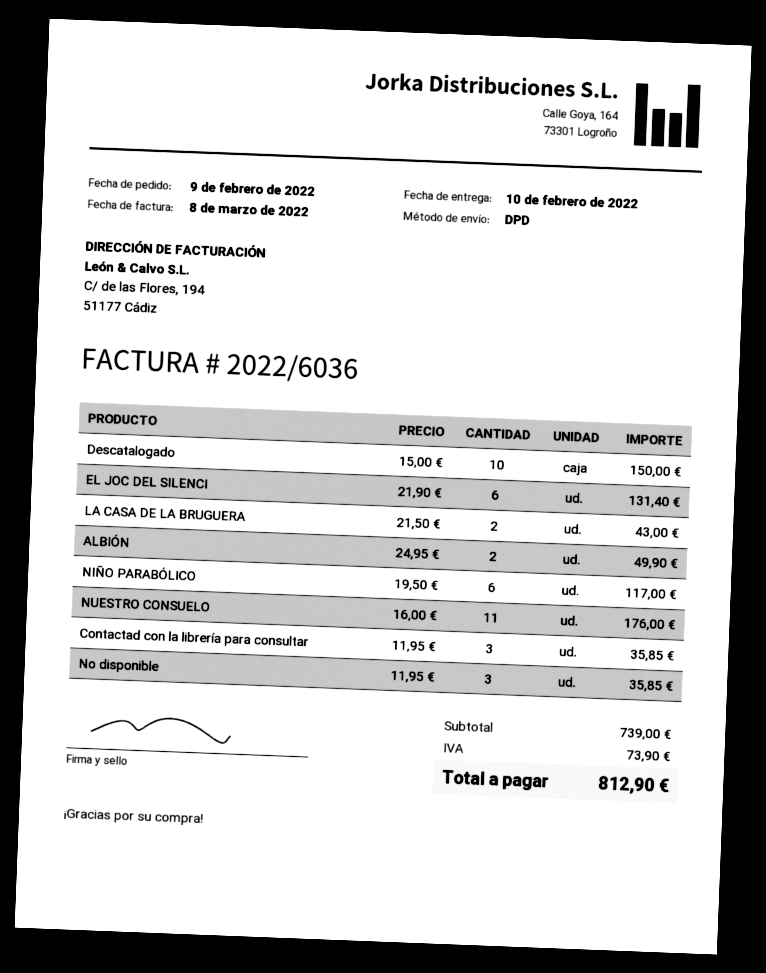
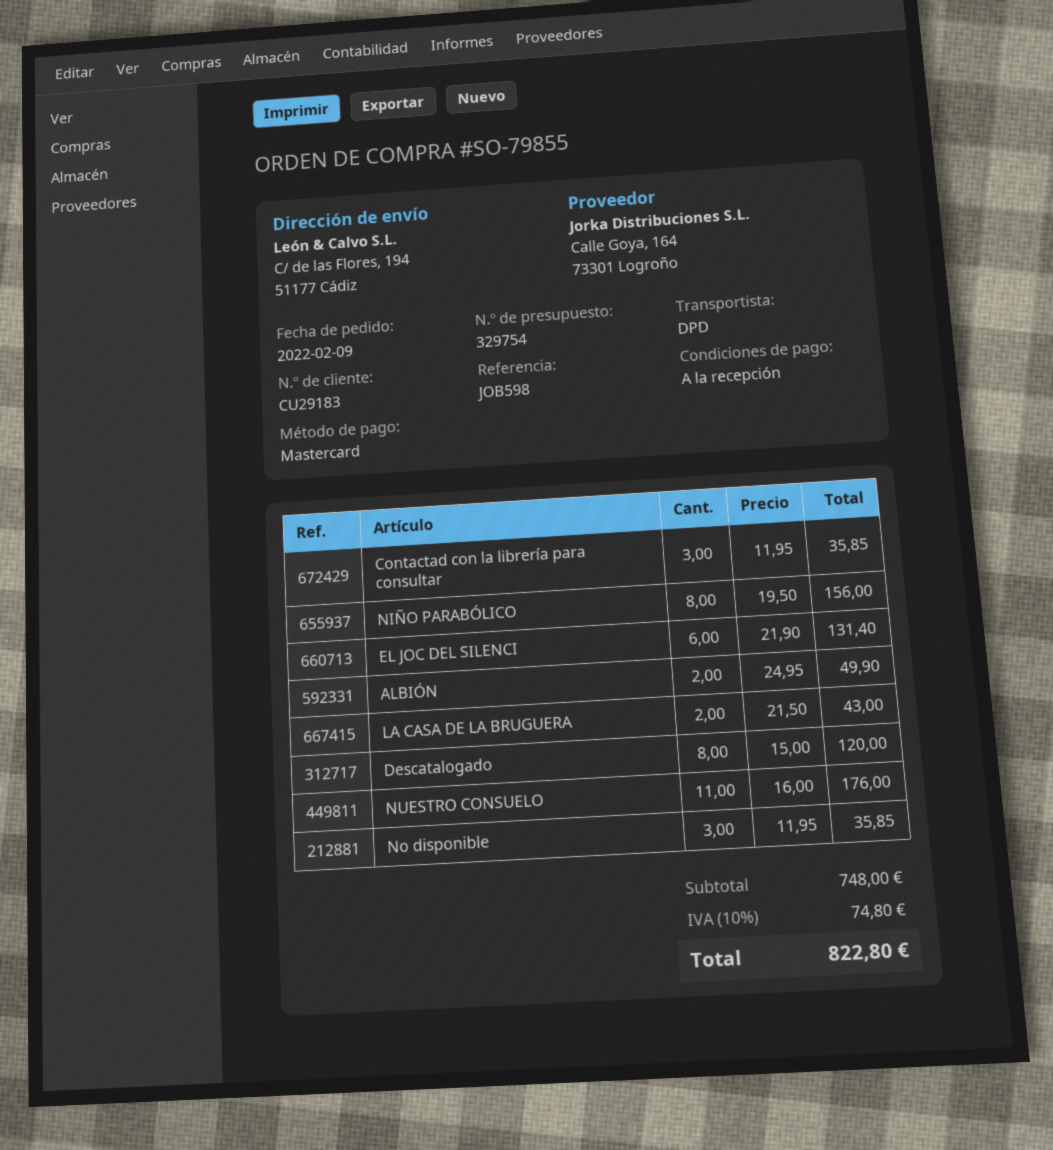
Descatalogado: 10 x 15.00 = 150.00 -> 8 x 15.00 = 120.00
NIÑO PARABÓLICO: 6 x 19.50 = 117.00 -> 8 x 19.50 = 156.00
subtotal: 739.00 -> 748.00
tax: 73.90 -> 74.80
total: 812.90 -> 822.80

